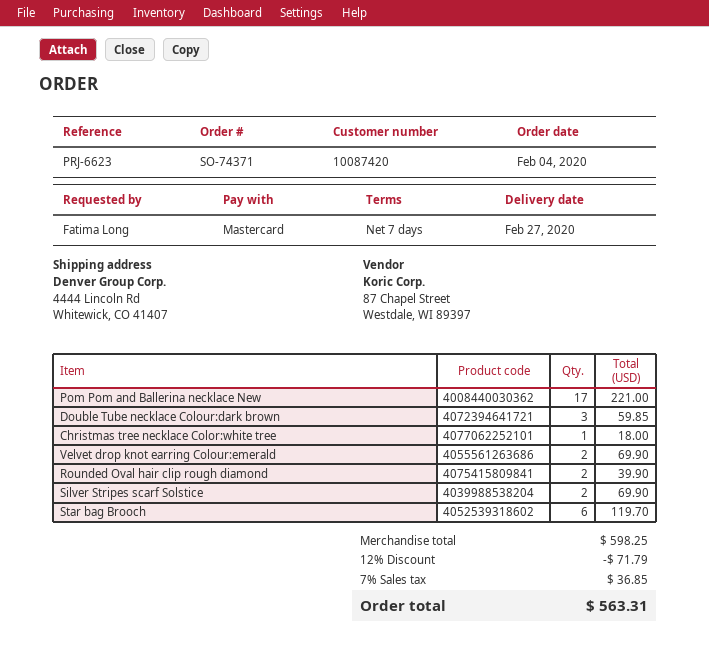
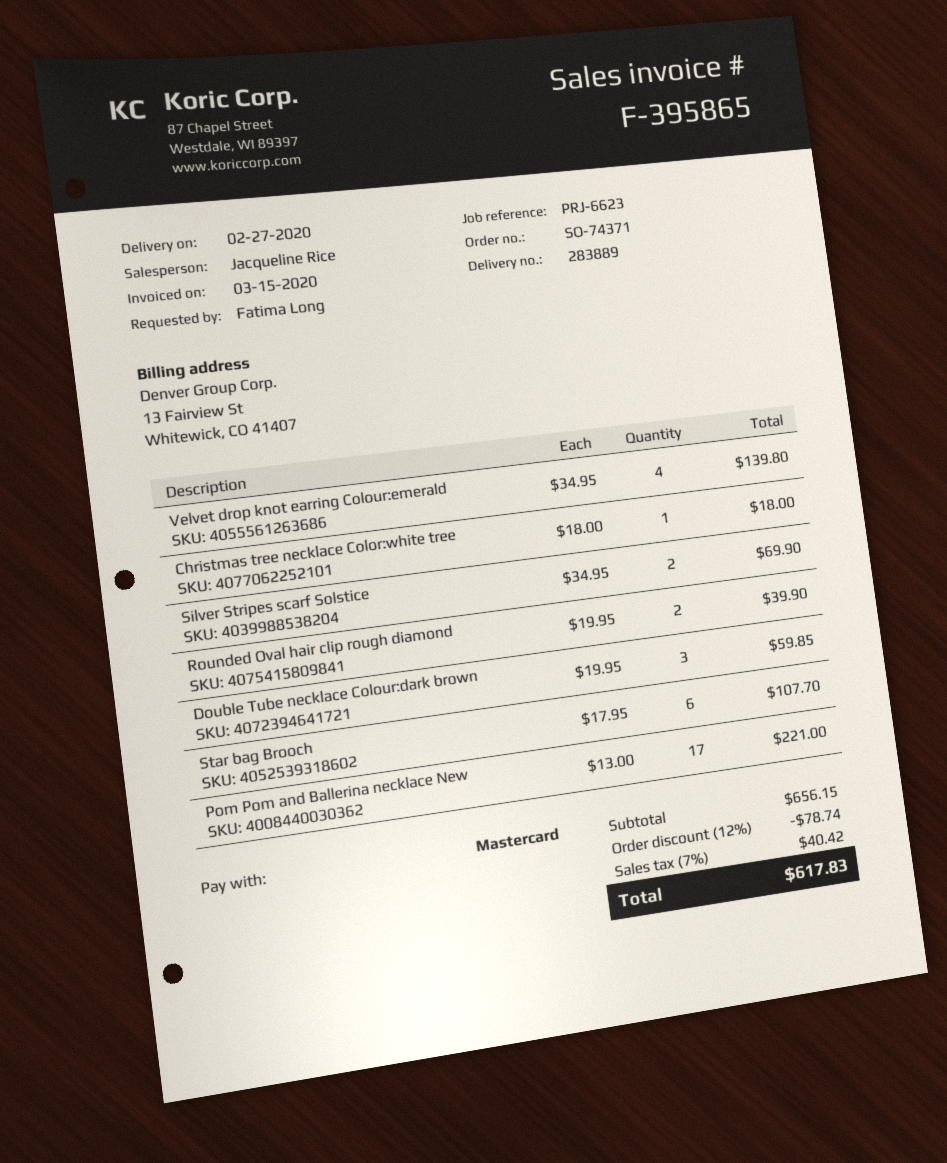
Velvet drop knot earring Colour:emerald: 2 for 69.90 -> 4 for 139.80
Star bag Brooch: 6 for 119.70 -> 6 for 107.70
subtotal: 598.25 -> 656.15
discount: 12% = 71.79 -> 12% = 78.74
tax: 7% = 36.85 -> 7% = 40.42
total: 563.31 -> 617.83

